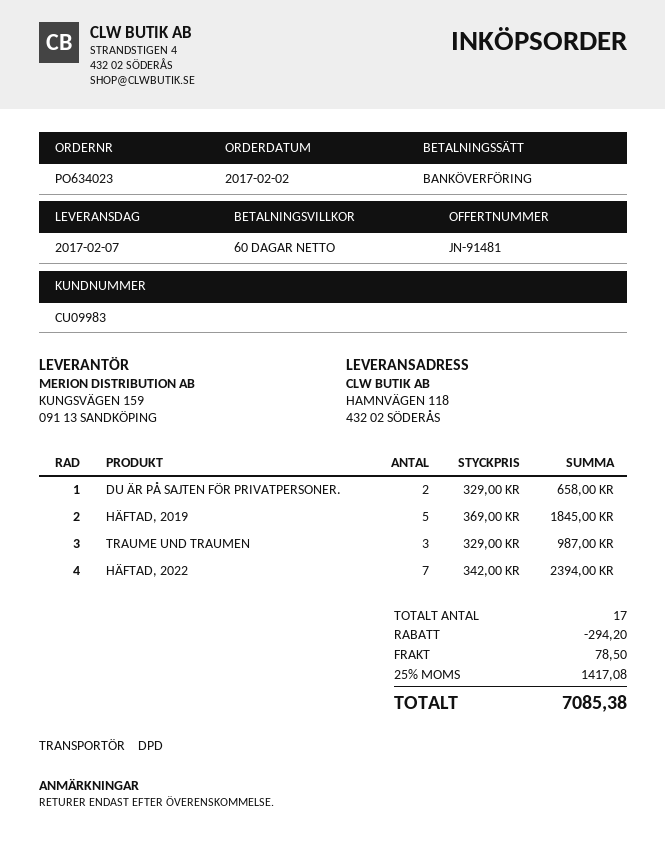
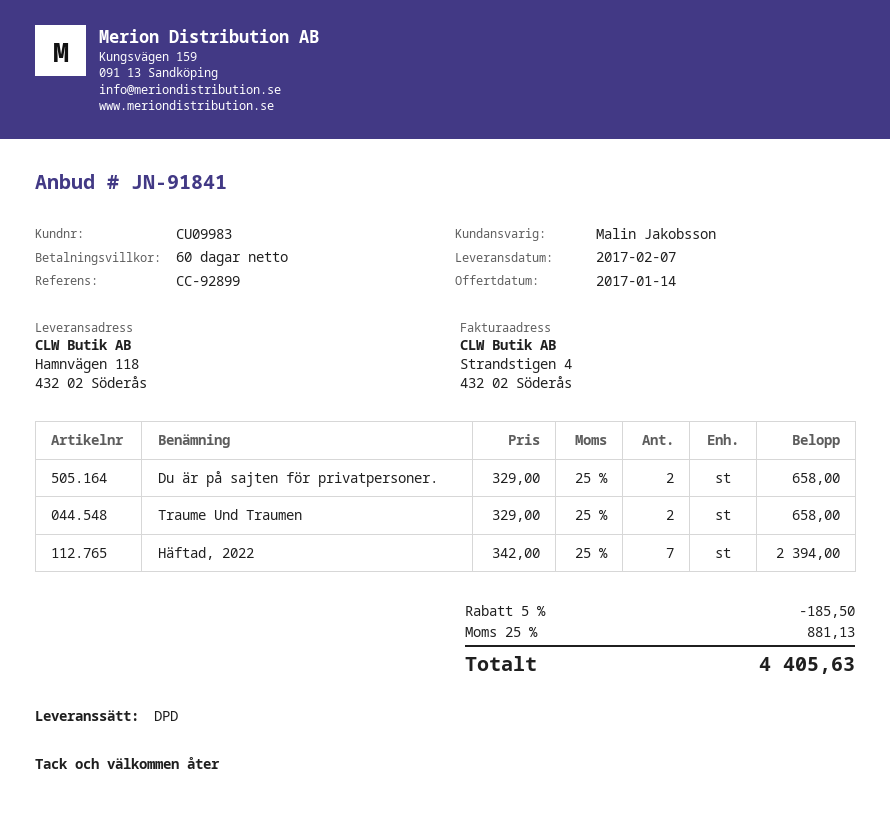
quote number: JN-91481 -> JN-91841
HÄFTAD, 2019: 5 x 369.00 = 1845.00 -> none
TRAUME UND TRAUMEN: 3 x 329.00 = 987.00 -> 2 x 329.00 = 658.00
discount: 294.20 -> 185.50
shipping: 78.50 -> none
tax: 25% = 1417.08 -> 25% = 881.13
total: 7085.38 -> 4405.63

